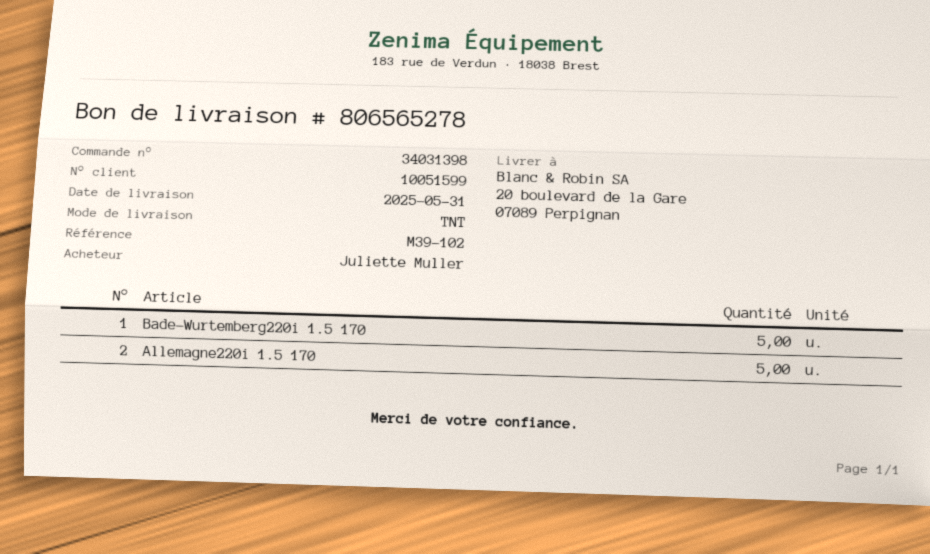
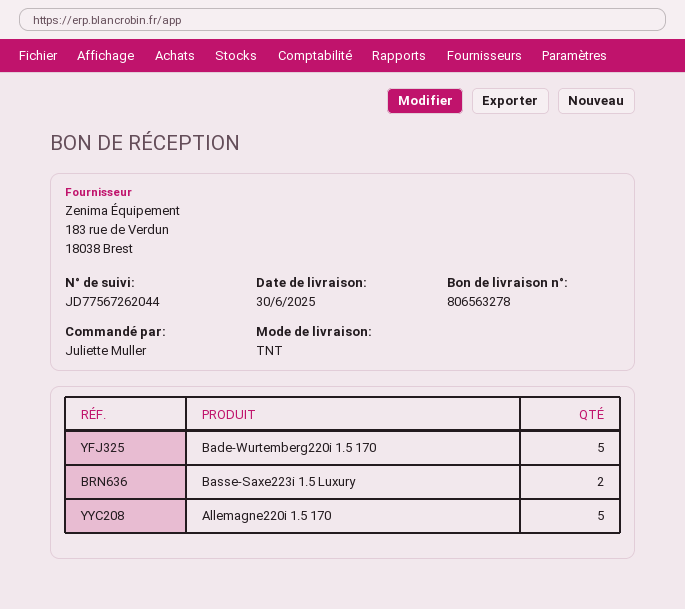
delivery note number: 806565278 -> 806563278
delivery date: 2025-05-31 -> 2025-06-30
Basse-Saxe223i 1.5 Luxury: none -> 2

